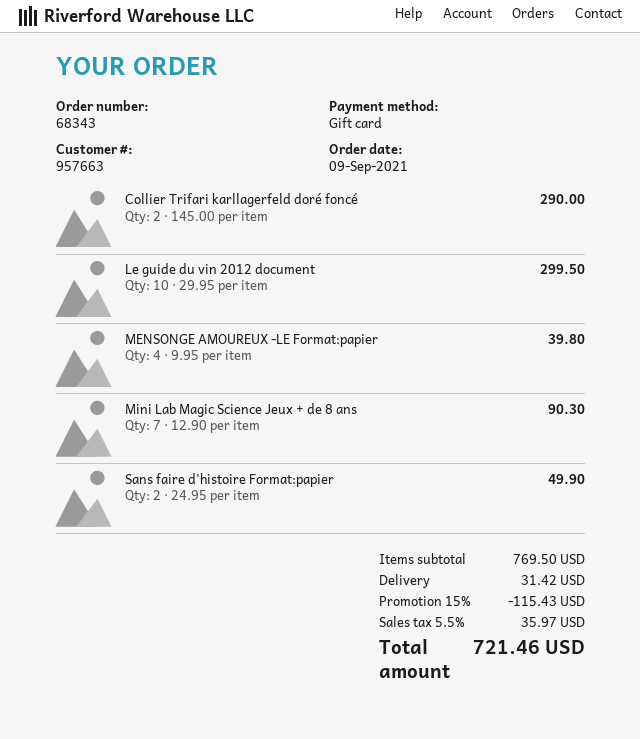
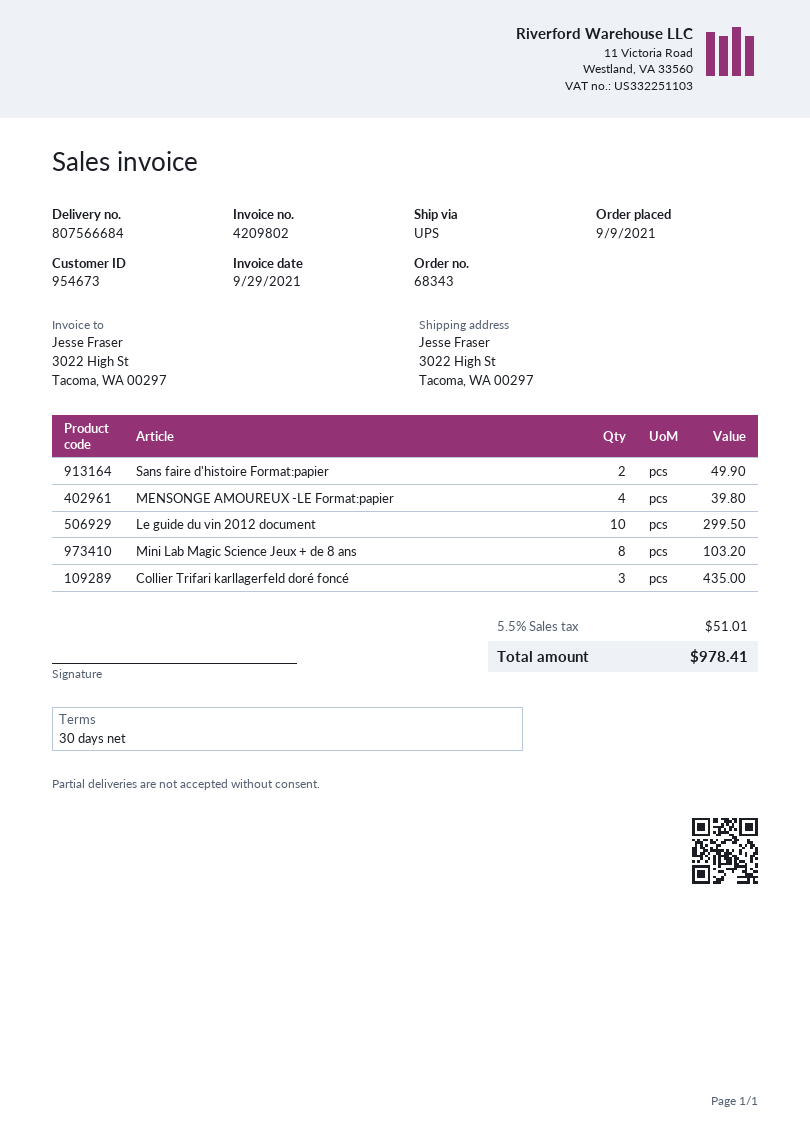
customer number: 957663 -> 954673
Collier Trifari karllagerfeld doré foncé: 2 for 290.00 -> 3 for 435.00
Mini Lab Magic Science Jeux + de 8 ans: 7 for 90.30 -> 8 for 103.20
discount: 15% = 115.43 -> none
shipping: 31.42 -> none
tax: 5.5% = 35.97 -> 5.5% = 51.01
total: 721.46 -> 978.41

